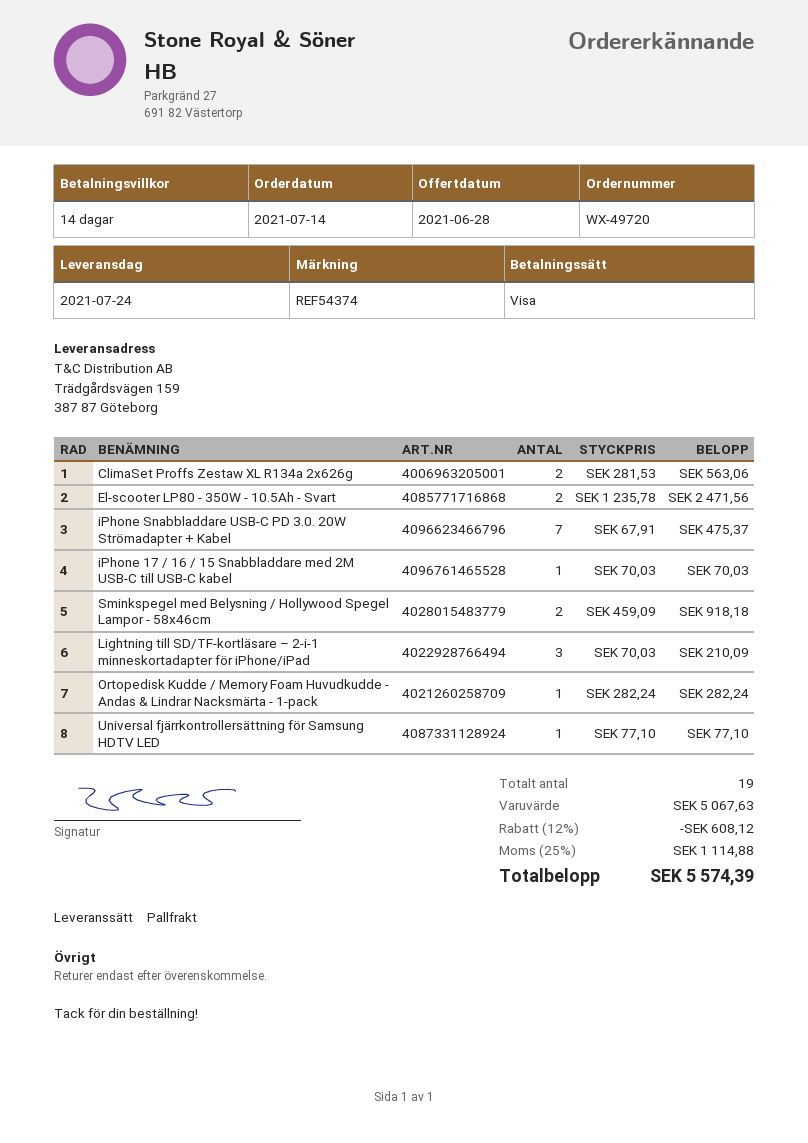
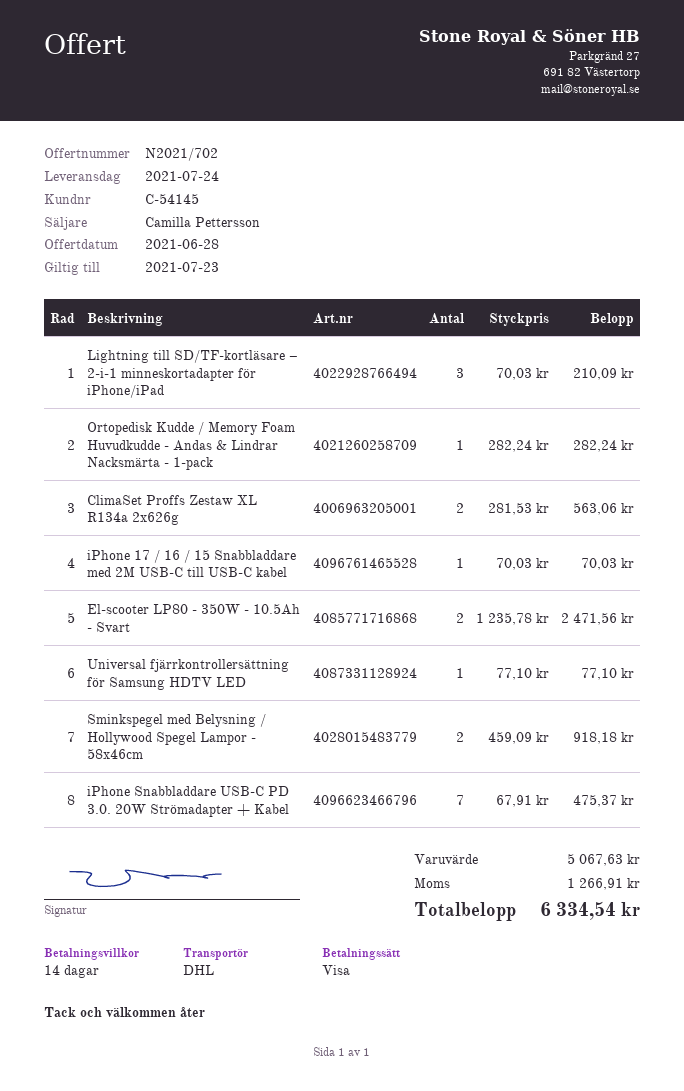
shipping method: pallet freight -> DHL
discount: 12% = 608.12 -> none
tax: 1114.88 -> 1266.91
total: 5574.39 -> 6334.54

